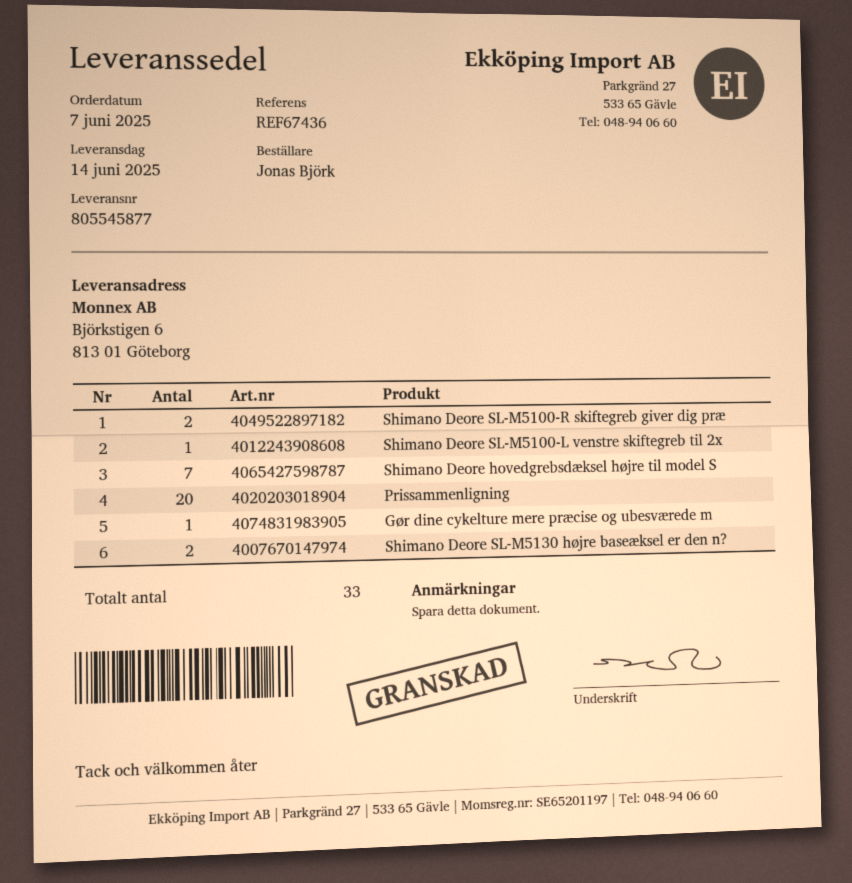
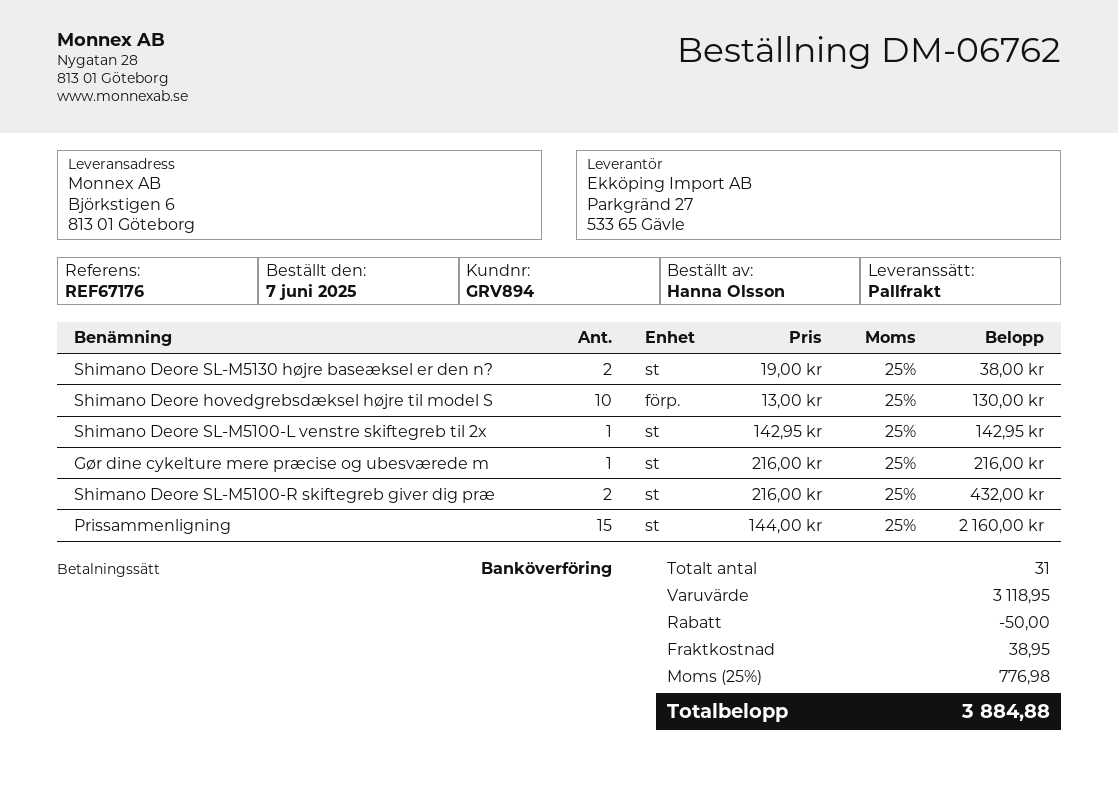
reference: REF67436 -> REF67176
ordered by: Jonas Björk -> Hanna Olsson
Shimano Deore hovedgrebsdæksel højre til model S: 7 -> 10
Prissammenligning: 20 -> 15
total quantity: 33 -> 31

